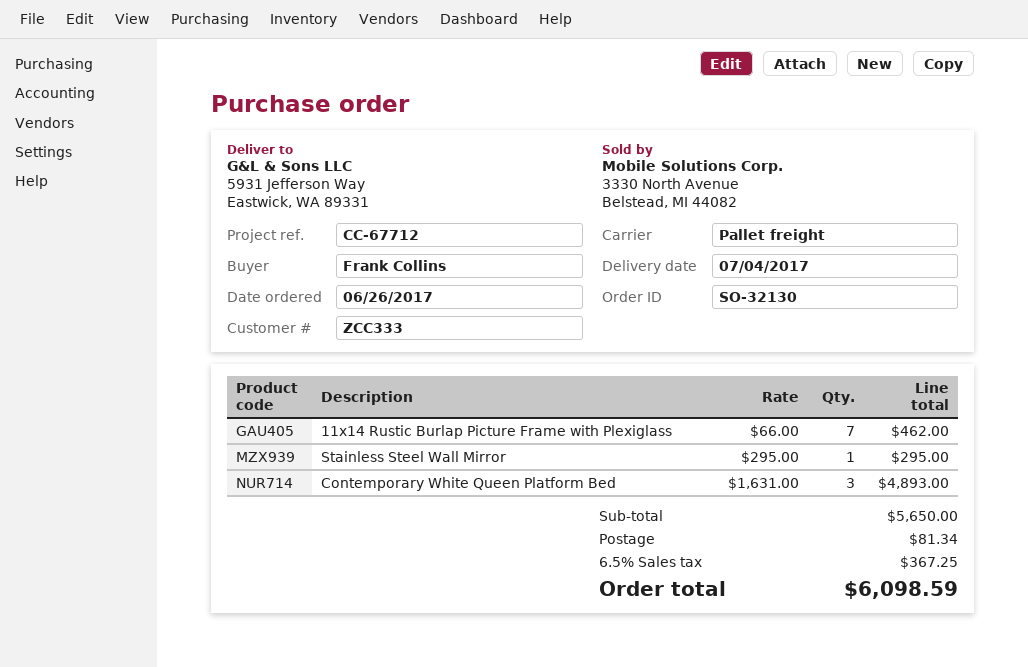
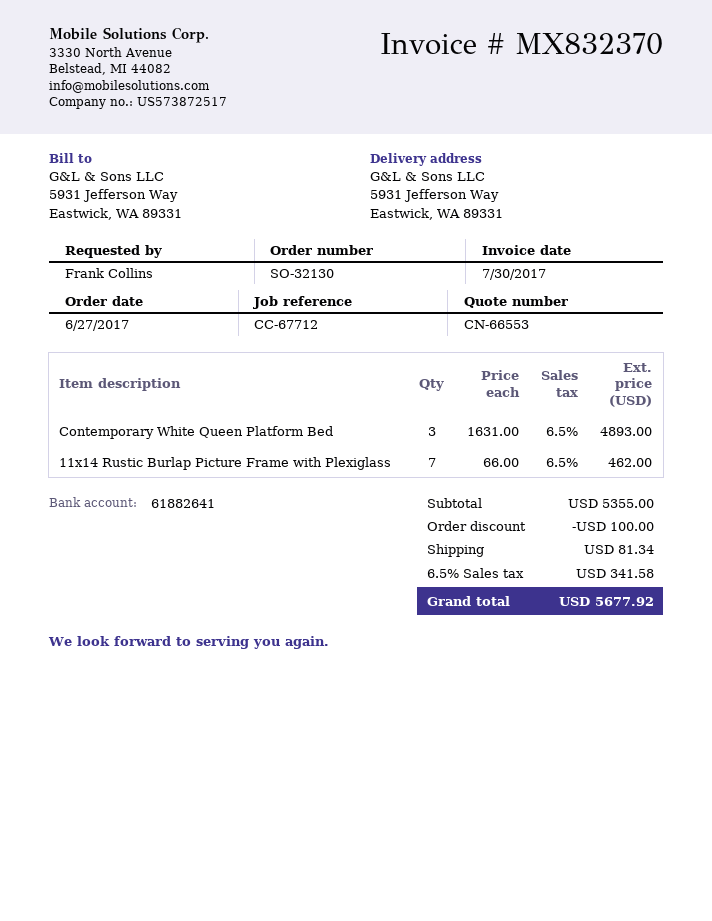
order date: 2017-06-26 -> 2017-06-27
Stainless Steel Wall Mirror: 1 x 295.00 = 295.00 -> none
subtotal: 5650.00 -> 5355.00
discount: none -> 100.00
tax: 6.5% = 367.25 -> 6.5% = 341.58
total: 6098.59 -> 5677.92

